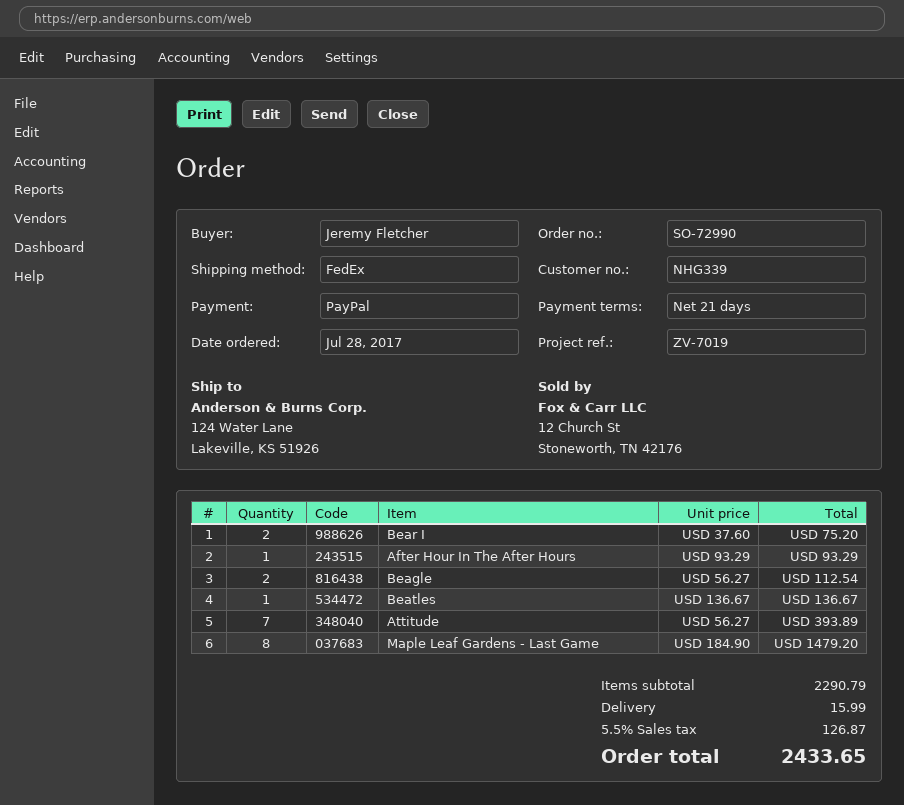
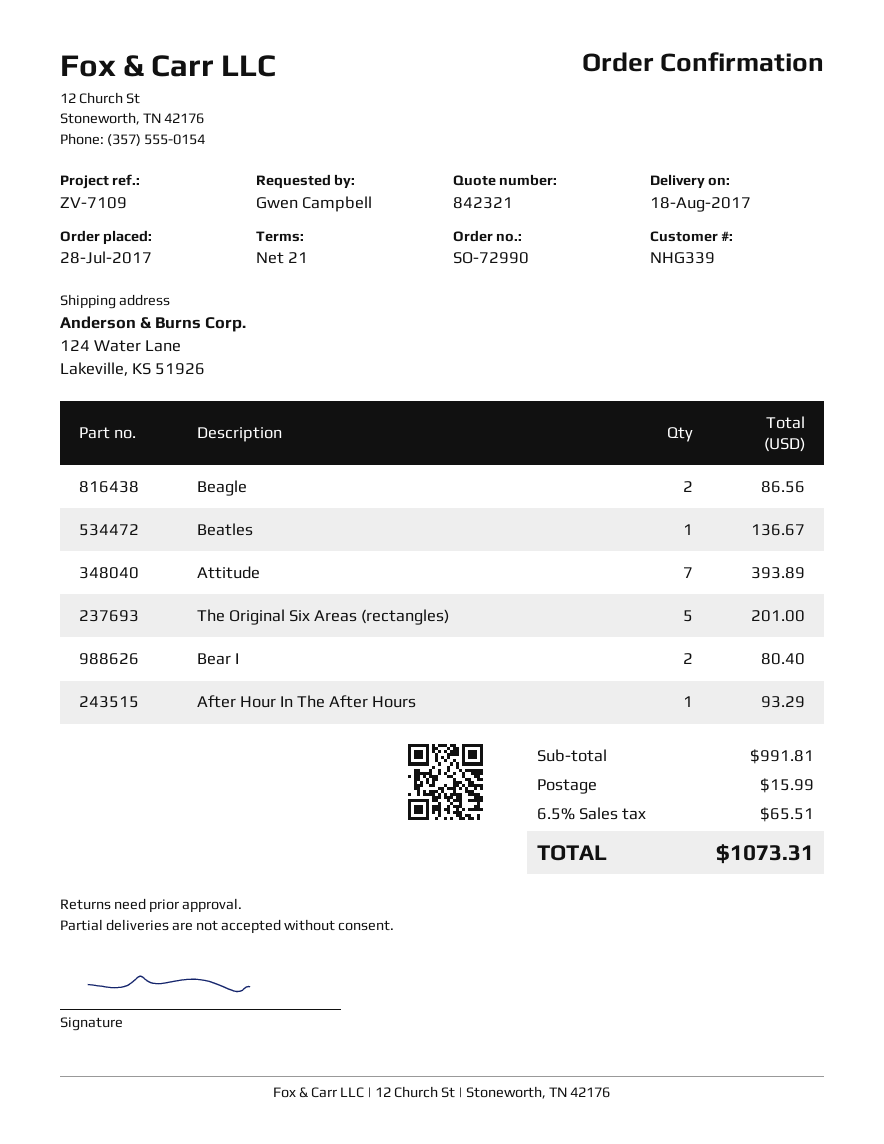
reference: ZV-7019 -> ZV-7109
ordered by: Jeremy Fletcher -> Gwen Campbell
Bear I: 2 for 75.20 -> 2 for 80.40
Beagle: 2 for 112.54 -> 2 for 86.56
Maple Leaf Gardens - Last Game: 8 for 1479.20 -> none
The Original Six Areas (rectangles): none -> 5 for 201.00
subtotal: 2290.79 -> 991.81
tax: 5.5% = 126.87 -> 6.5% = 65.51
total: 2433.65 -> 1073.31

